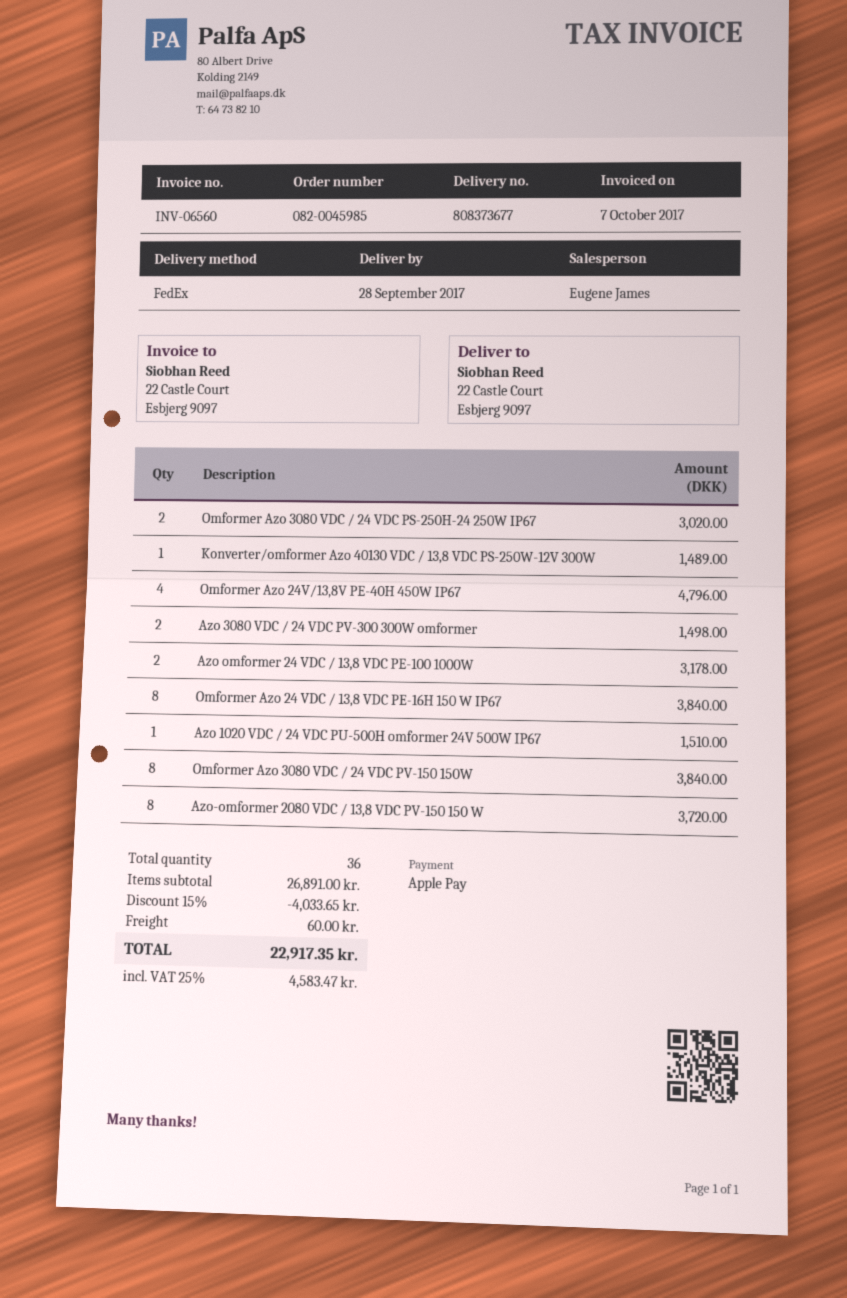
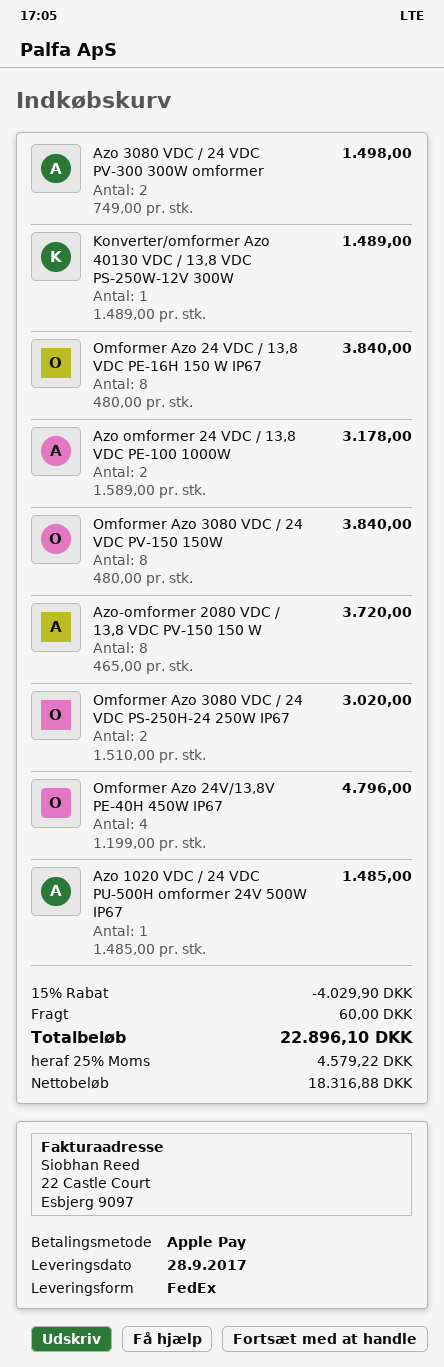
Azo 1020 VDC / 24 VDC PU-500H omformer 24V 500W IP67: 1 for 1510.00 -> 1 for 1485.00
discount: 15% = 4033.65 -> 15% = 4029.90
tax: 25% = 4583.47 -> 25% = 4579.22
total: 22917.35 -> 22896.10

